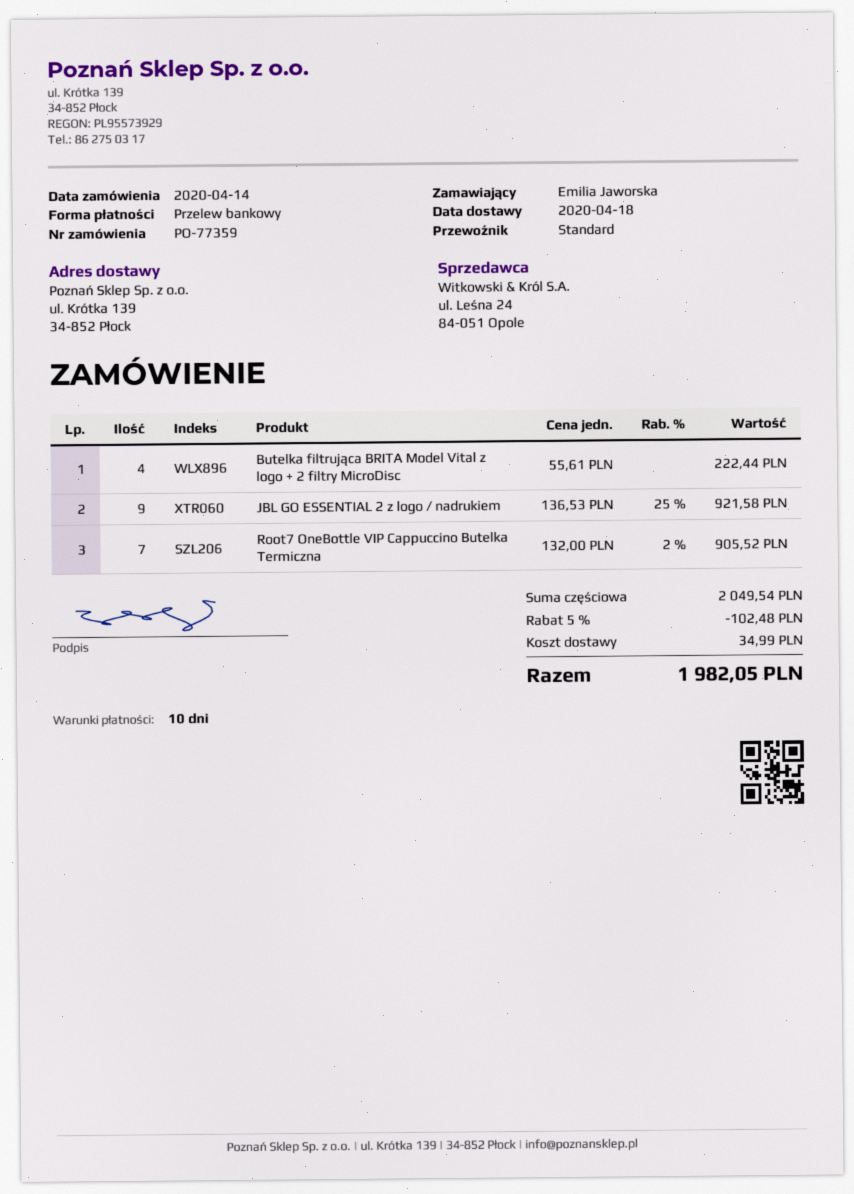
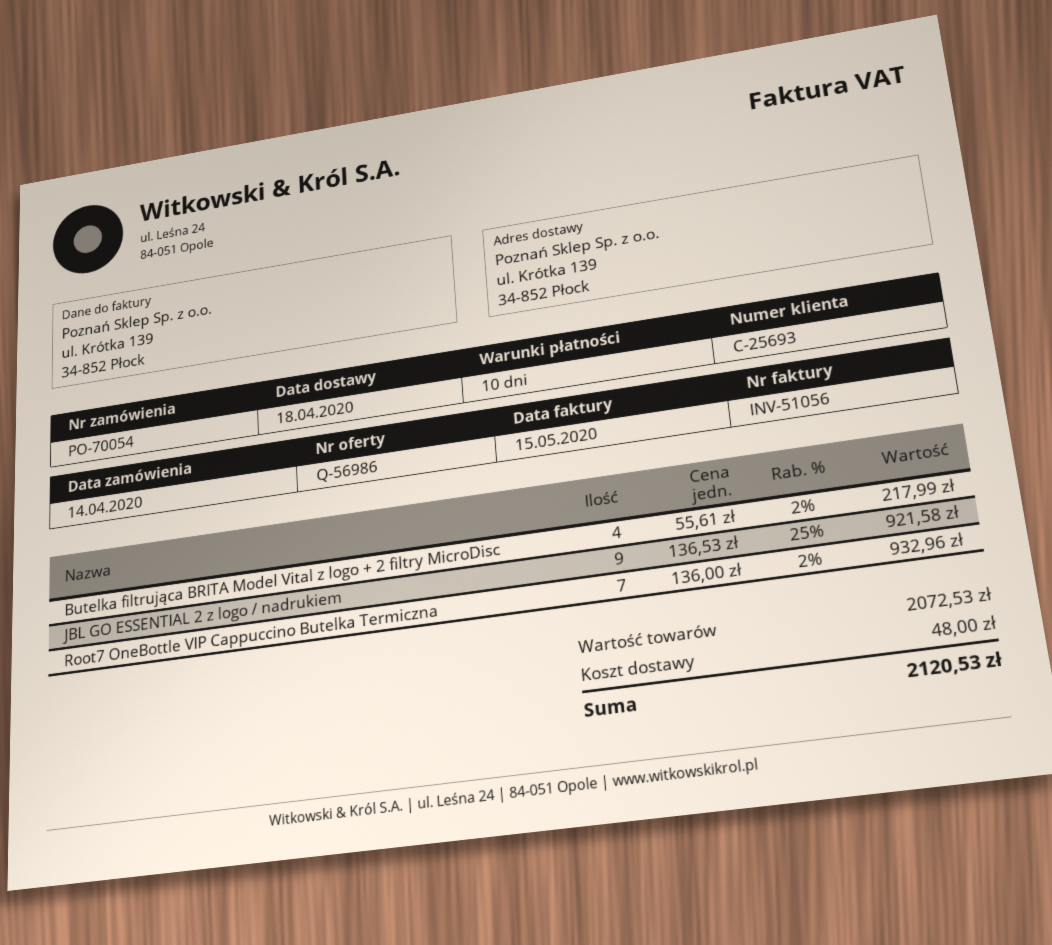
order number: PO-77359 -> PO-70054
Butelka filtrująca BRITA Model Vital z logo + 2 filtry MicroDisc: 4 x 55.61 = 222.44 -> 4 x 55.61 - 2% = 217.99
Root7 OneBottle VIP Cappuccino Butelka Termiczna: 7 x 132.00 - 2% = 905.52 -> 7 x 136.00 - 2% = 932.96
subtotal: 2049.54 -> 2072.53
discount: 5% = 102.48 -> none
shipping: 34.99 -> 48.00
total: 1982.05 -> 2120.53

